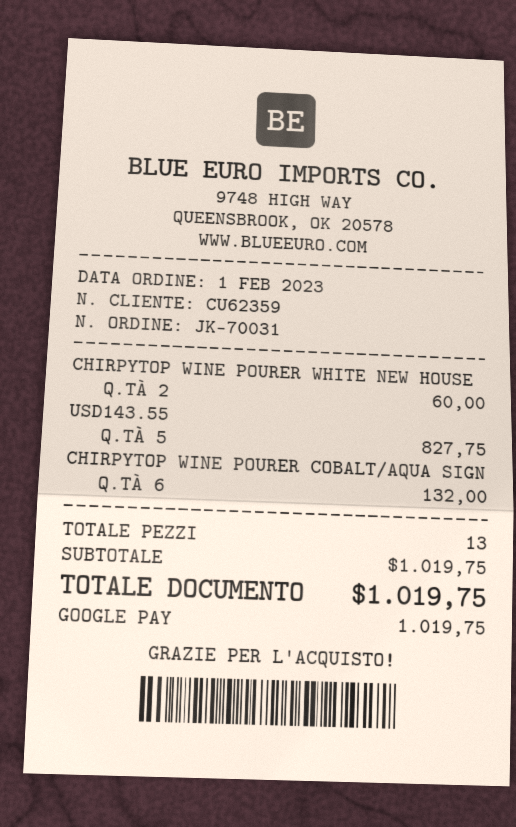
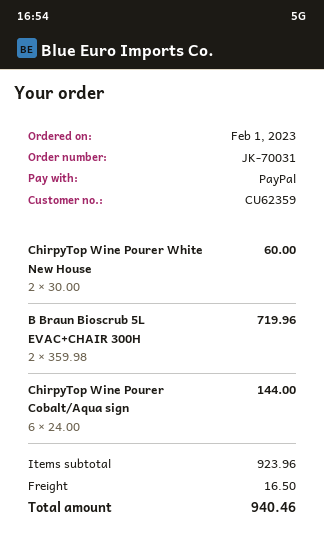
payment method: Google Pay -> PayPal
USD143.55: 5 for 827.75 -> none
CHIRPYTOP WINE POURER COBALT/AQUA SIGN: 6 for 132.00 -> 6 for 144.00
B Braun Bioscrub 5L EVAC+CHAIR 300H: none -> 2 for 719.96
subtotal: 1019.75 -> 923.96
shipping: none -> 16.50
total: 1019.75 -> 940.46

